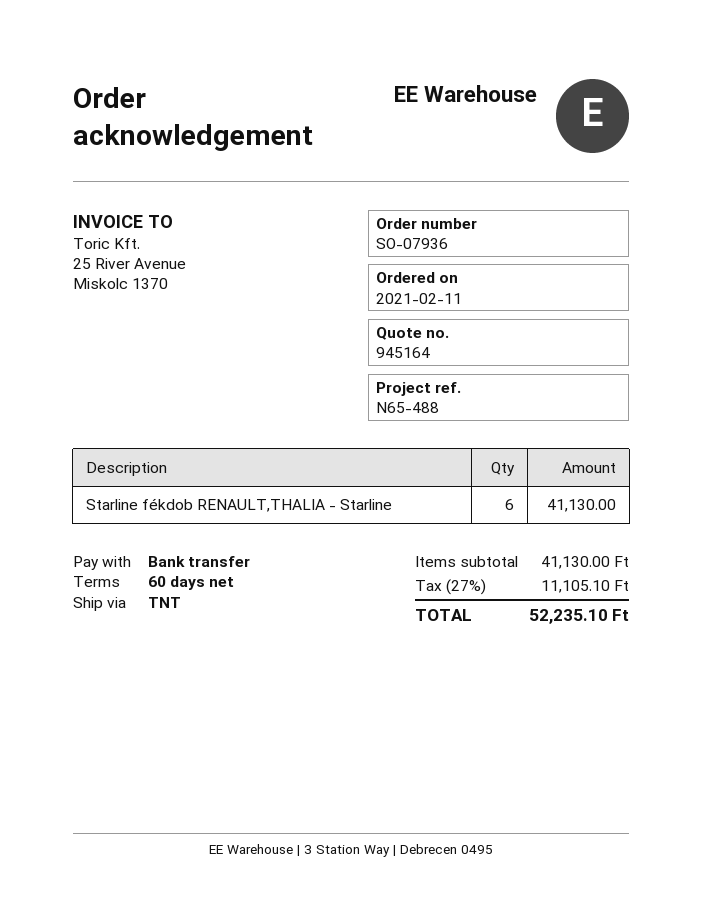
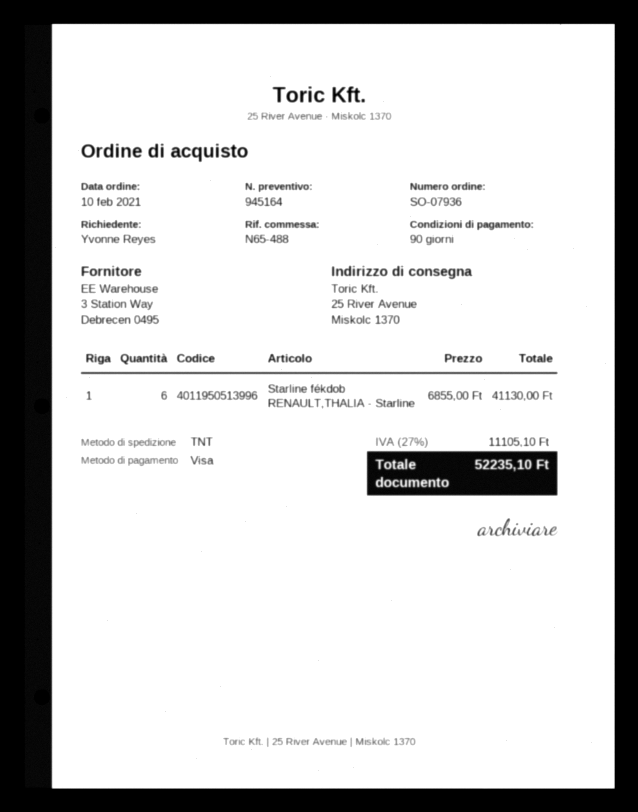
order date: 2021-02-11 -> 2021-02-10
payment terms: 60 days -> 90 days
payment method: bank transfer -> Visa

